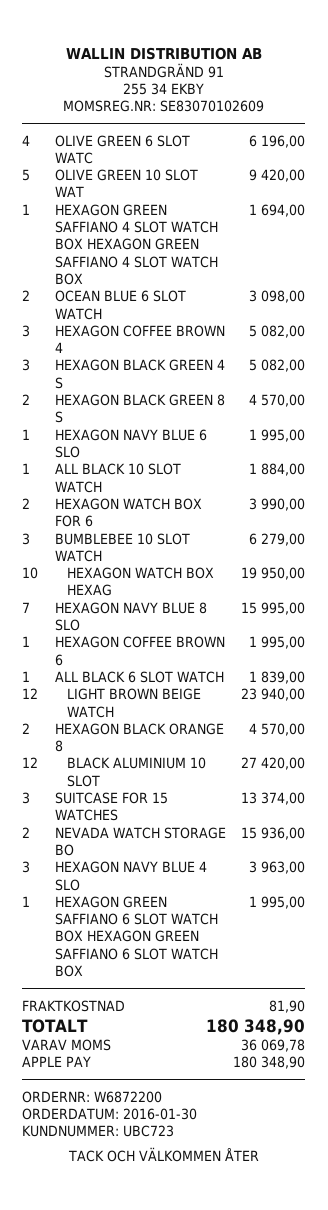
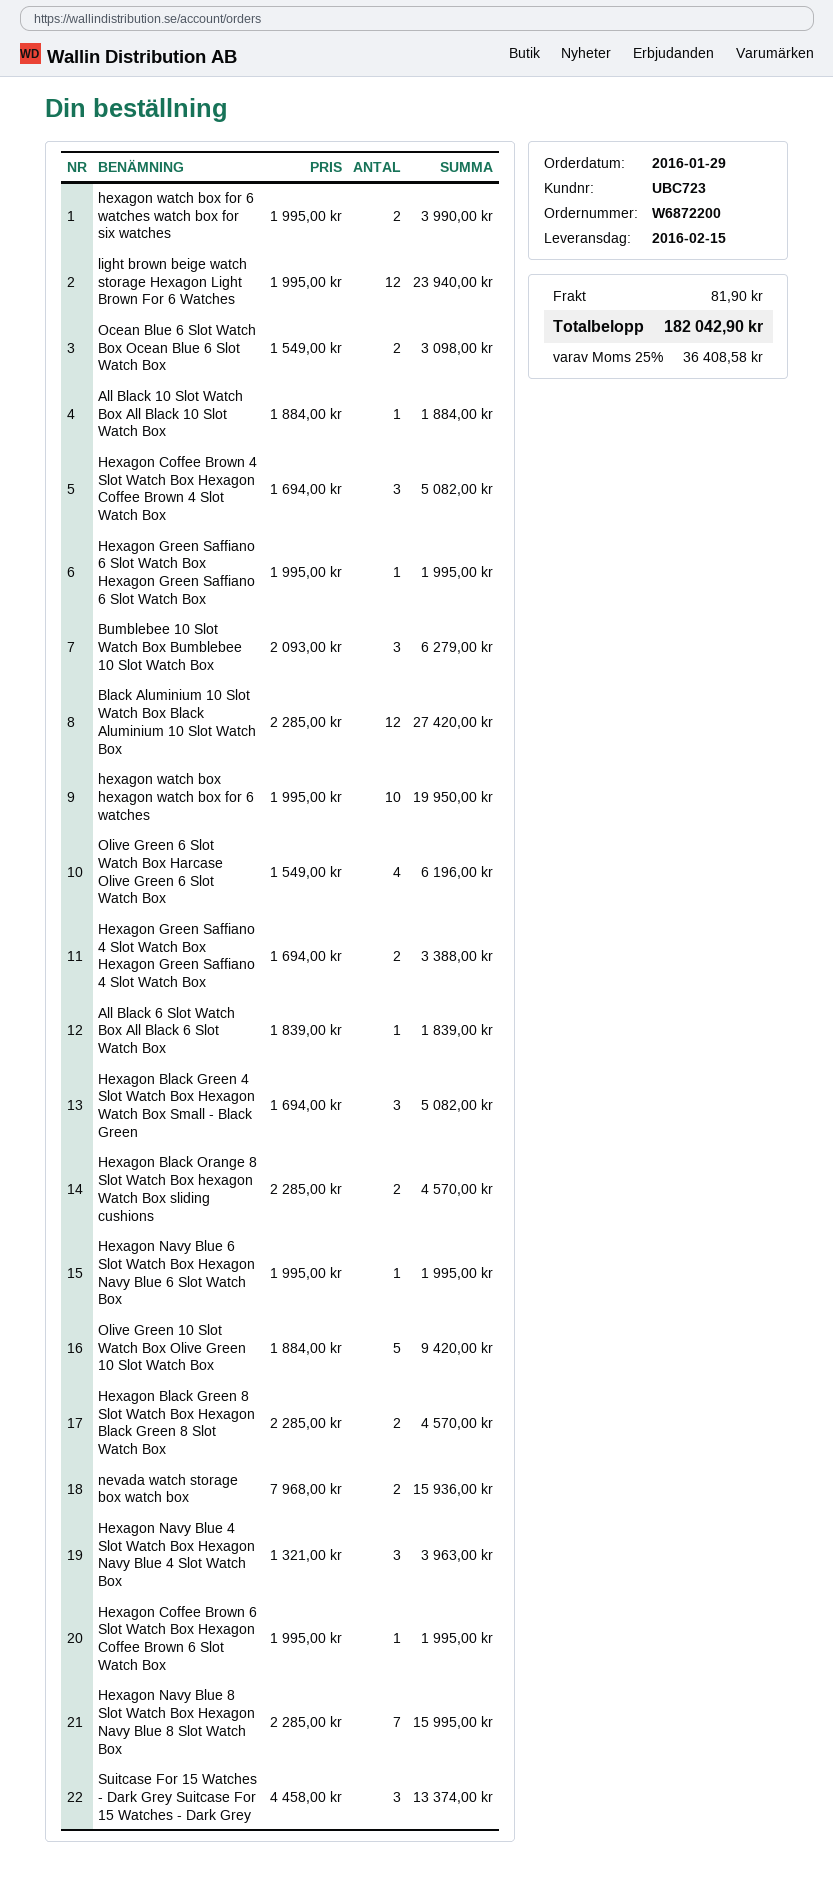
order date: 2016-01-30 -> 2016-01-29
HEXAGON GREEN SAFFIANO 4 SLOT WATCH BOX HEXAGON GREEN SAFFIANO 4 SLOT WATCH BOX: 1 for 1694.00 -> 2 for 3388.00
tax: 36069.78 -> 36408.58
total: 180348.90 -> 182042.90

